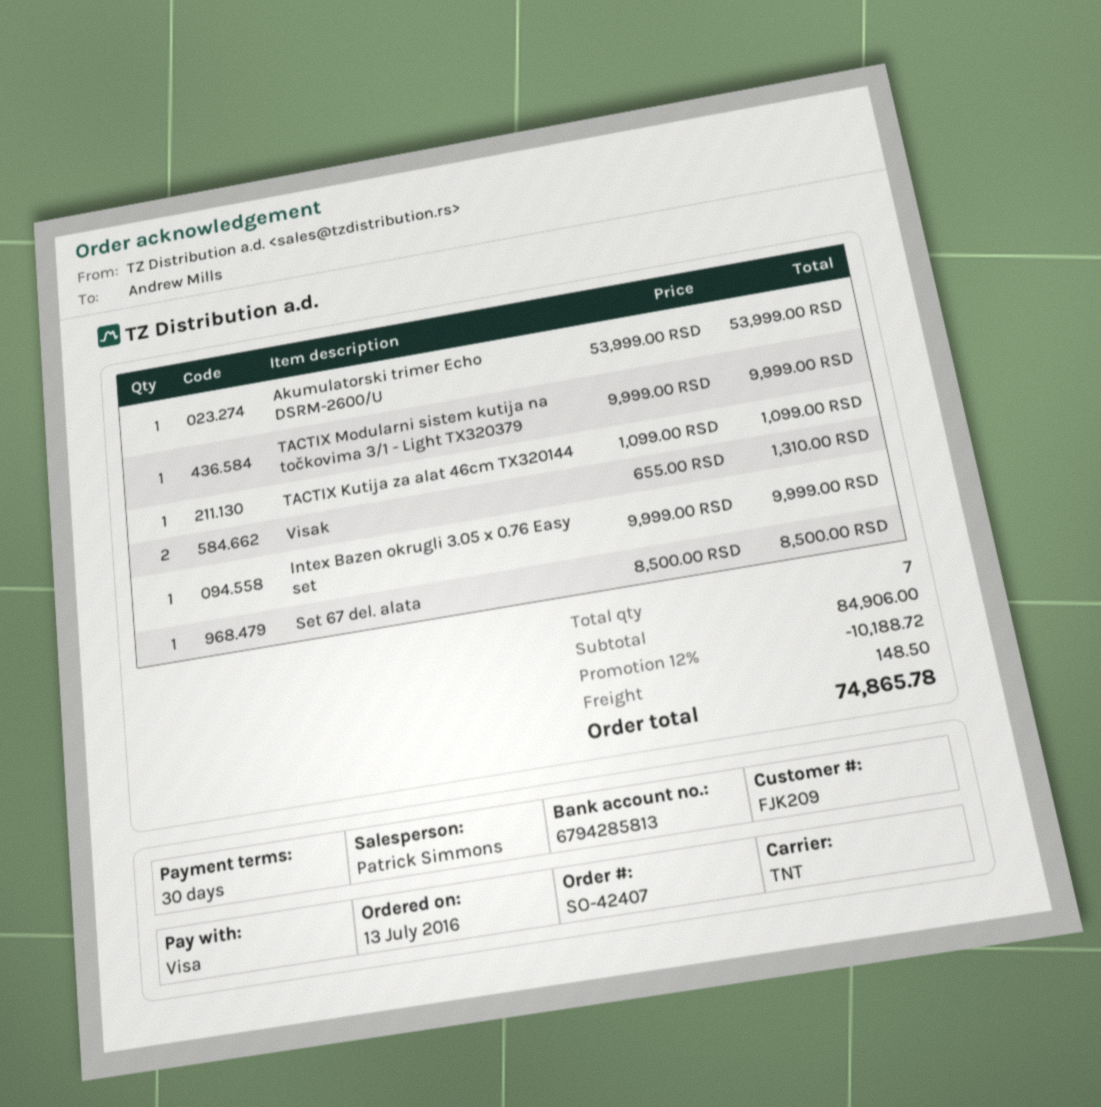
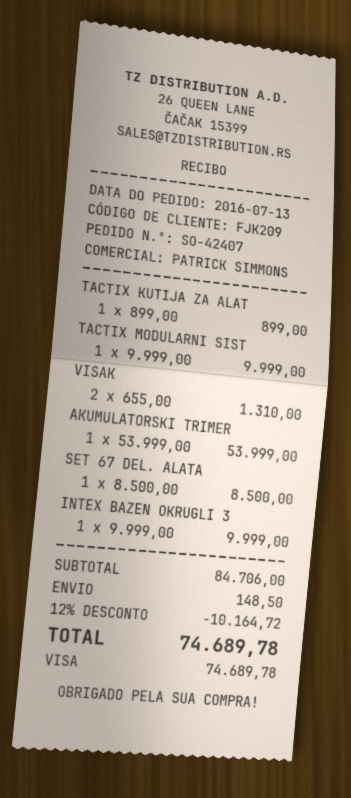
TACTIX Kutija za alat 46cm TX320144: 1 x 1099.00 = 1099.00 -> 1 x 899.00 = 899.00
subtotal: 84906.00 -> 84706.00
discount: 12% = 10188.72 -> 12% = 10164.72
total: 74865.78 -> 74689.78

